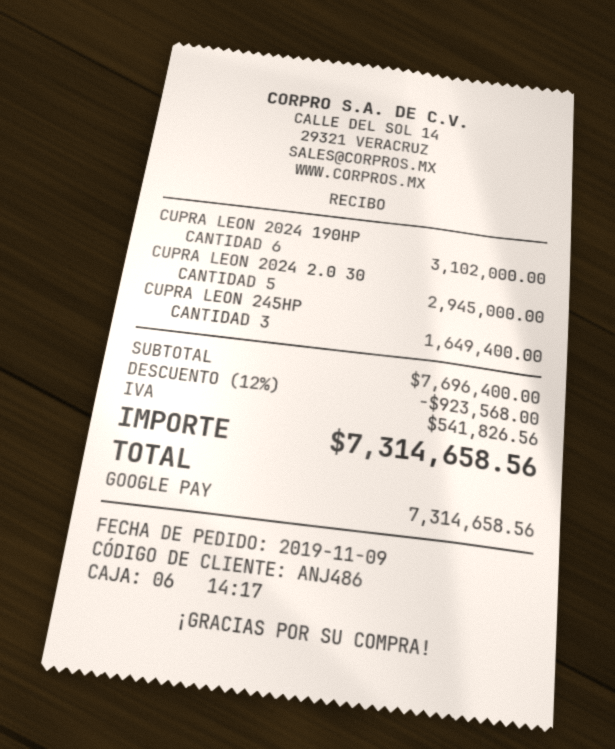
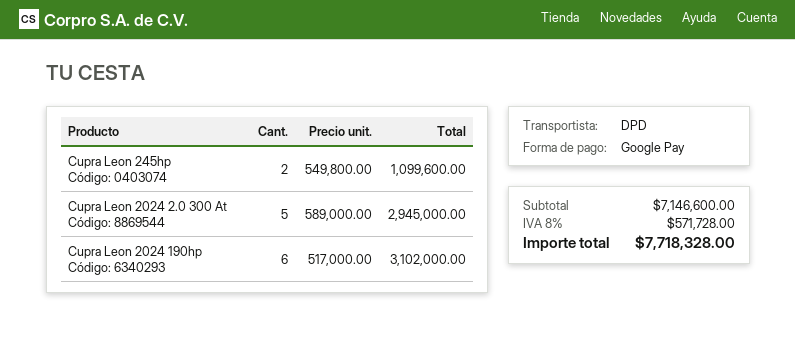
CUPRA LEON 245HP: 3 for 1649400.00 -> 2 for 1099600.00
subtotal: 7696400.00 -> 7146600.00
discount: 12% = 923568.00 -> none
tax: 541826.56 -> 571728.00
total: 7314658.56 -> 7718328.00

